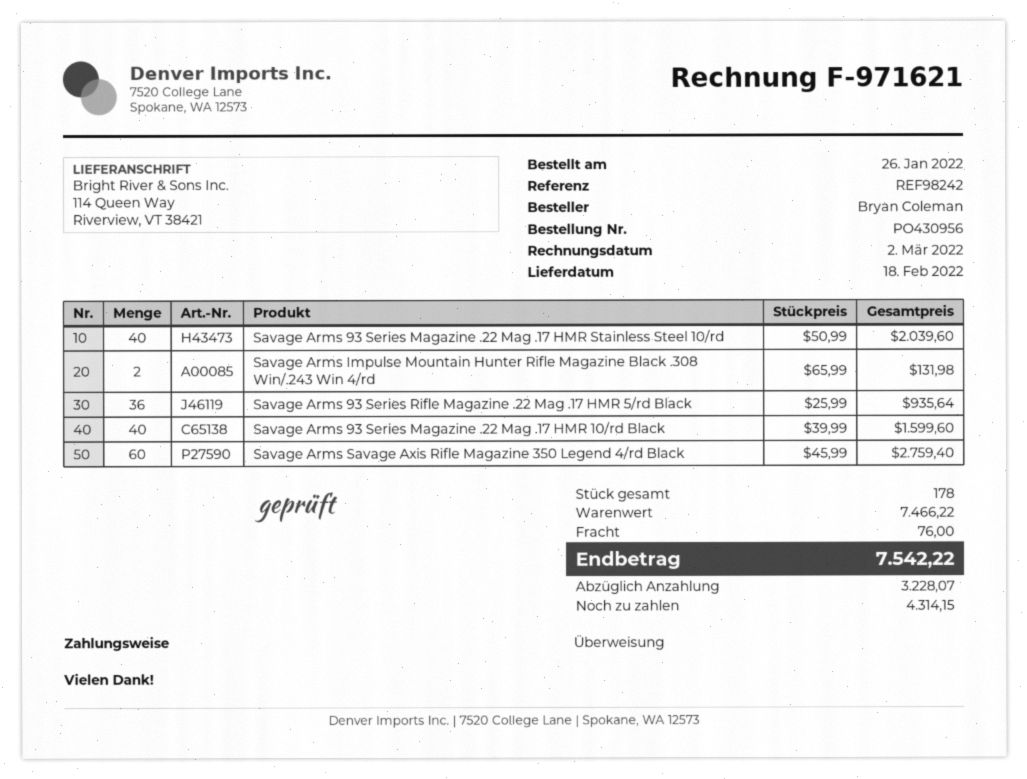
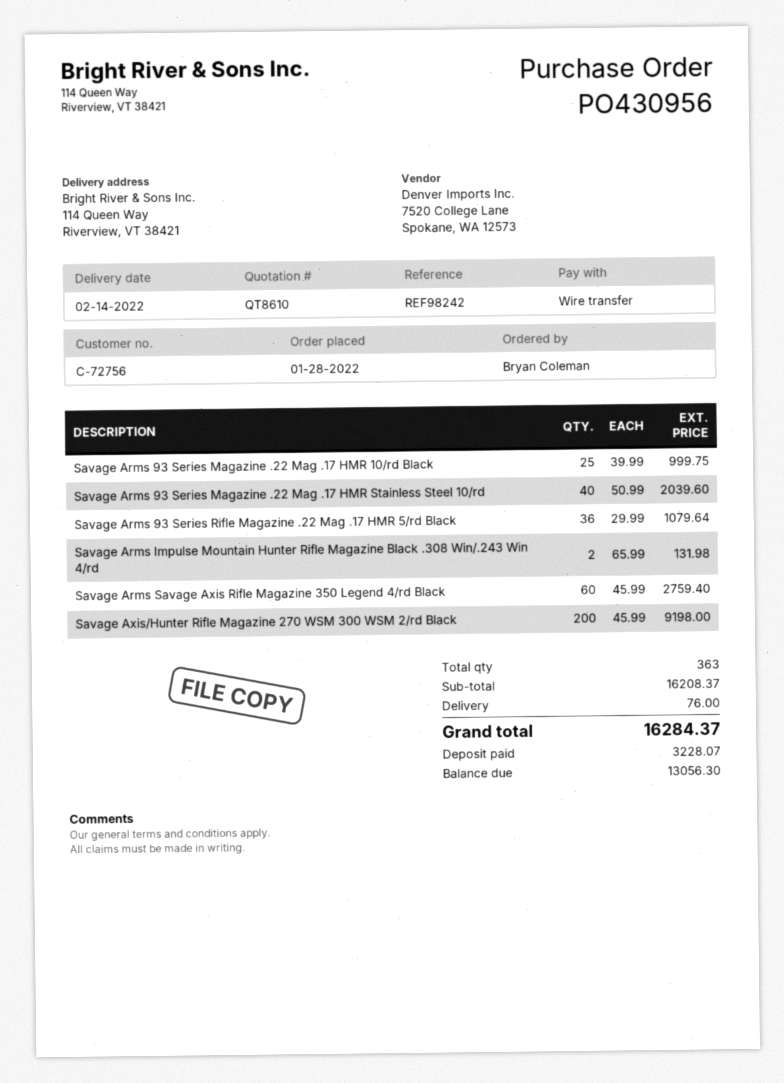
order date: 2022-01-26 -> 2022-01-28
delivery date: 2022-02-18 -> 2022-02-14
Savage Arms 93 Series Rifle Magazine .22 Mag .17 HMR 5/rd Black: 36 x 25.99 = 935.64 -> 36 x 29.99 = 1079.64
Savage Arms 93 Series Magazine .22 Mag .17 HMR 10/rd Black: 40 x 39.99 = 1599.60 -> 25 x 39.99 = 999.75
Savage Axis/Hunter Rifle Magazine 270 WSM 300 WSM 2/rd Black: none -> 200 x 45.99 = 9198.00
total quantity: 178 -> 363
subtotal: 7466.22 -> 16208.37
total: 7542.22 -> 16284.37
balance: 4314.15 -> 13056.30

